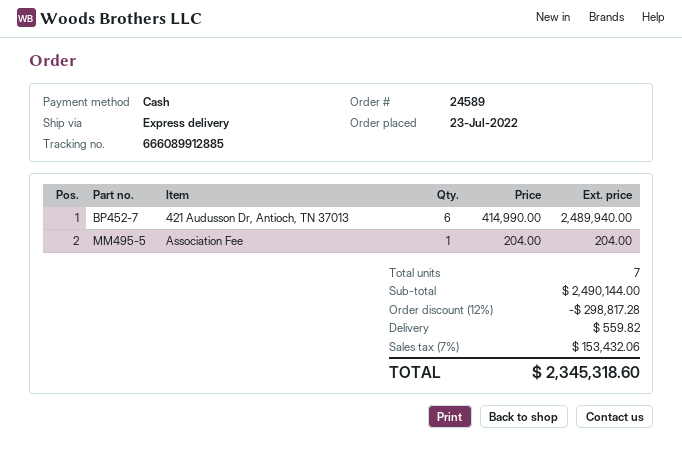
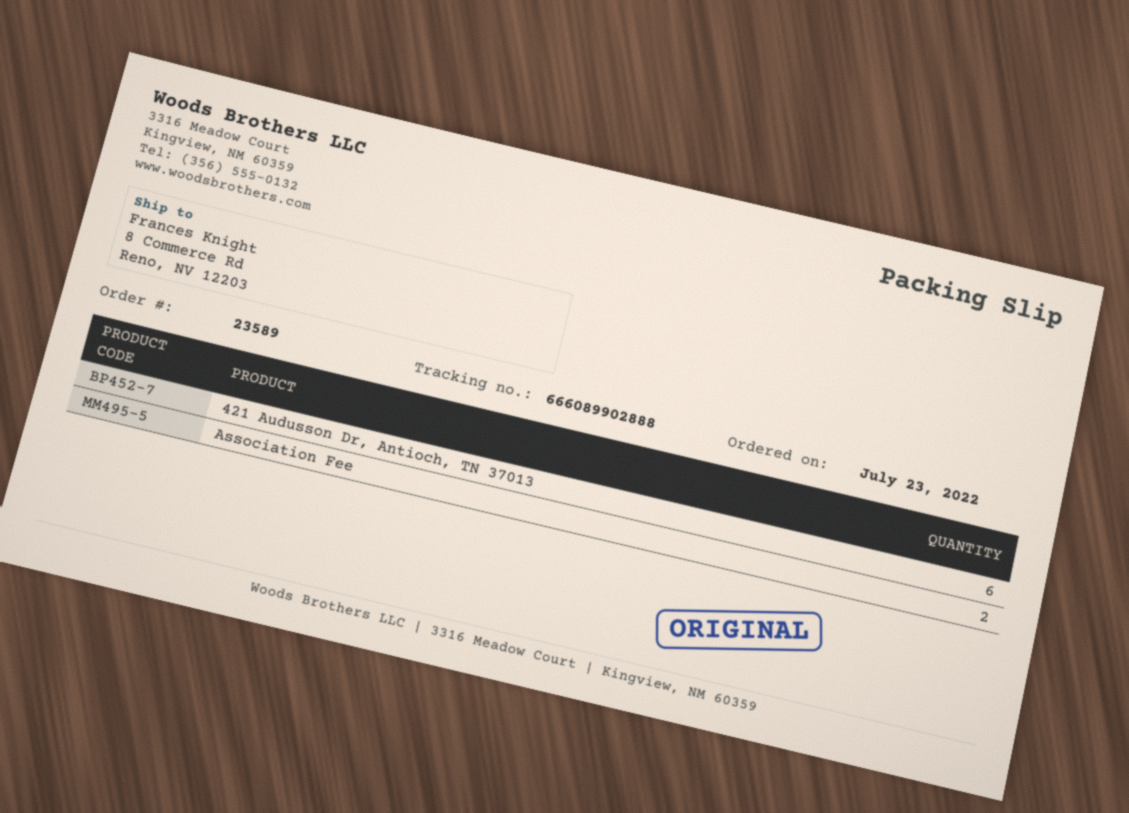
order number: 24589 -> 23589
tracking number: 666089912885 -> 666089902888
Association Fee: 1 -> 2

